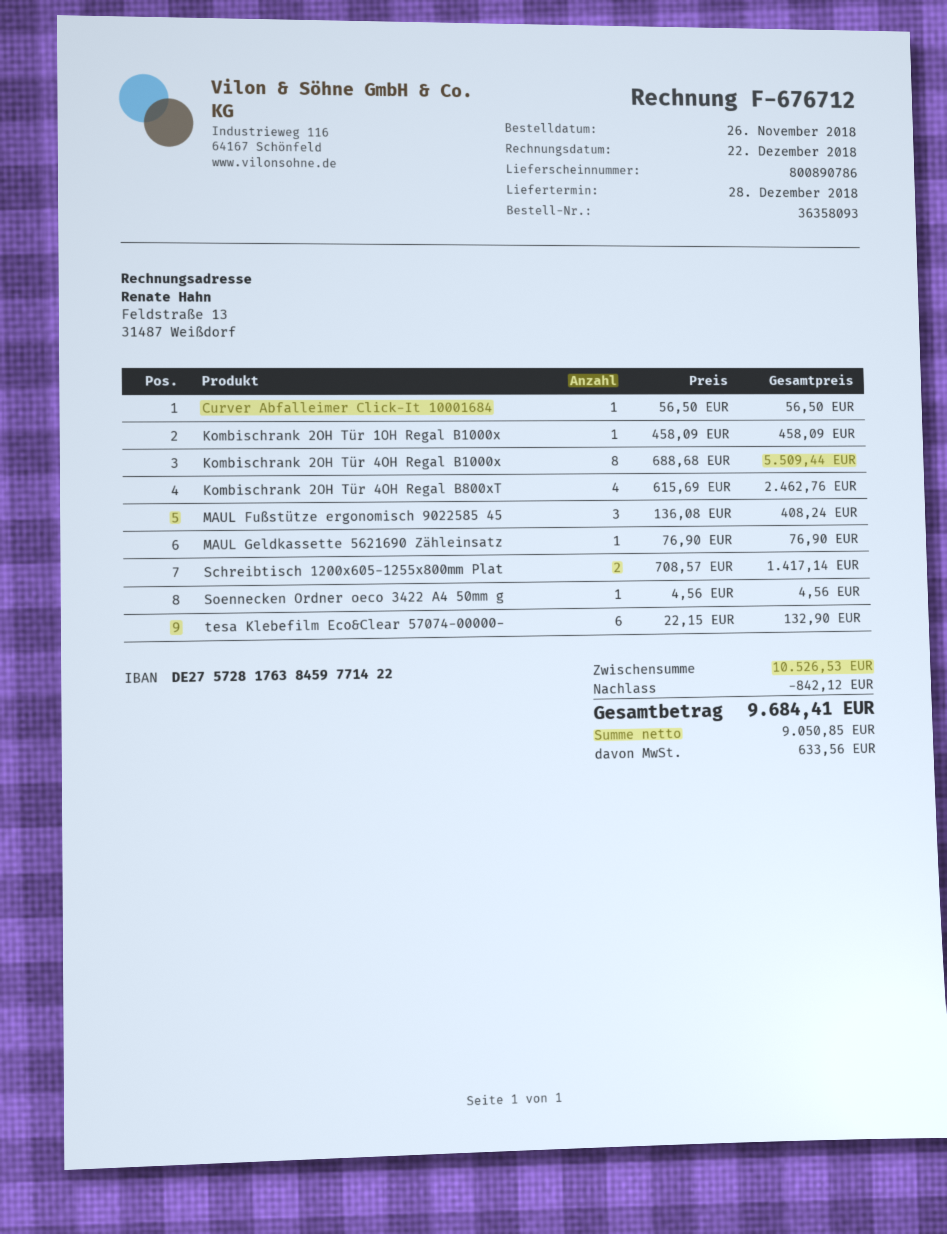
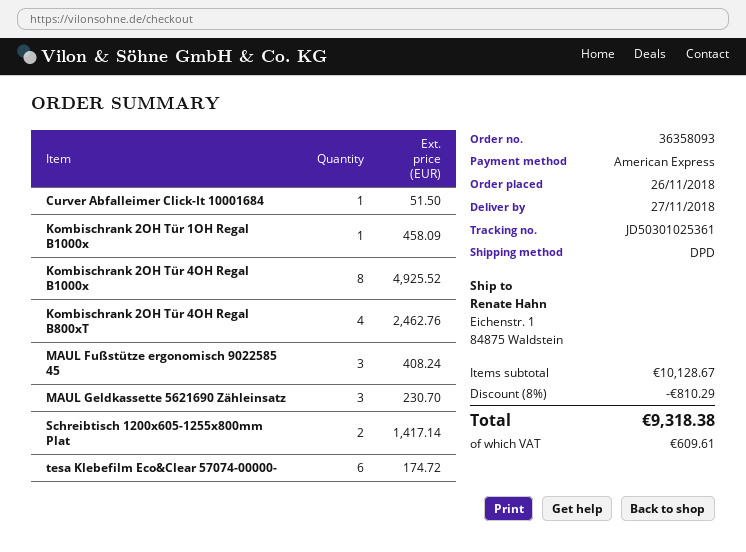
delivery date: 2018-12-28 -> 2018-11-27
Curver Abfalleimer Click-It 10001684: 1 for 56.50 -> 1 for 51.50
Kombischrank 2OH Tür 4OH Regal B1000x: 8 for 5509.44 -> 8 for 4925.52
MAUL Geldkassette 5621690 Zähleinsatz: 1 for 76.90 -> 3 for 230.70
Soennecken Ordner oeco 3422 A4 50mm g: 1 for 4.56 -> none
tesa Klebefilm Eco&Clear 57074-00000-: 6 for 132.90 -> 6 for 174.72
subtotal: 10526.53 -> 10128.67
discount: 842.12 -> 810.29
tax: 633.56 -> 609.61
total: 9684.41 -> 9318.38

